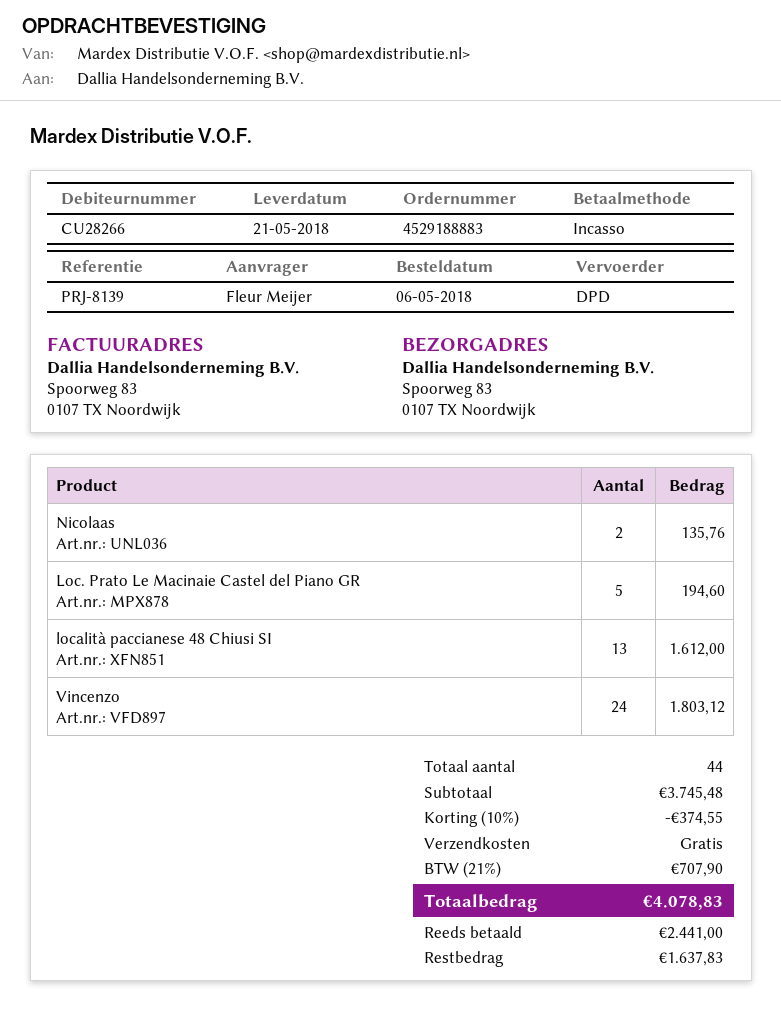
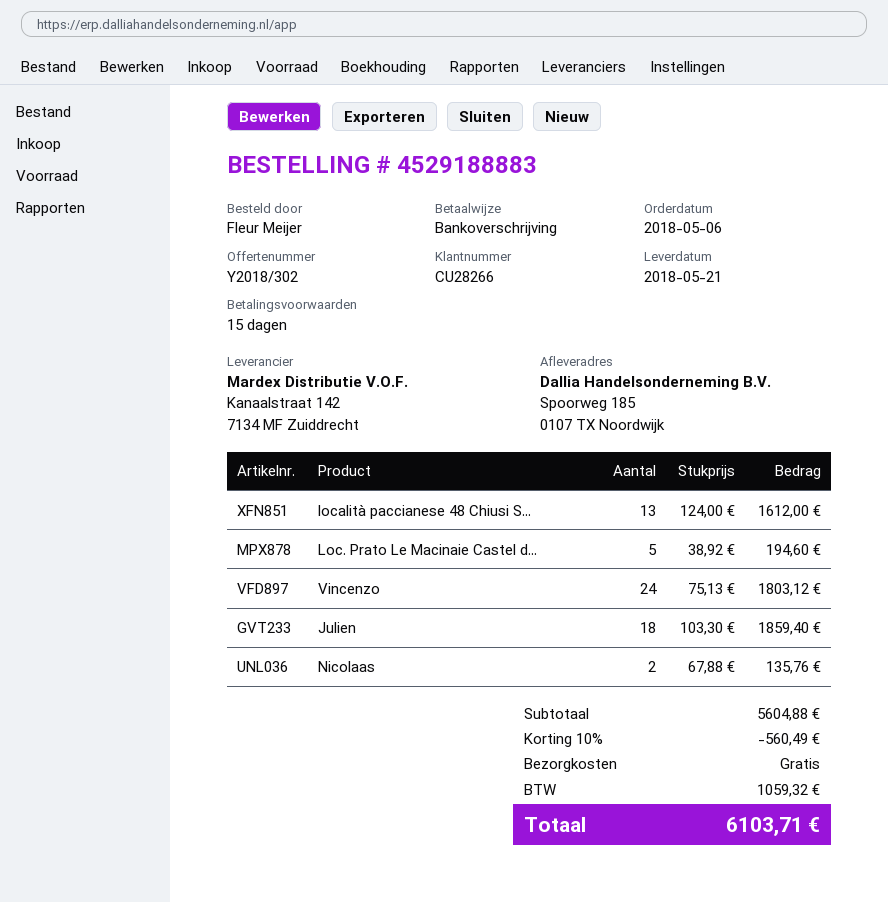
payment method: direct debit -> bank transfer
ship to: Spoorweg 83, 0107 TX Noordwijk -> Spoorweg 185, 0107 TX Noordwijk
Julien: none -> 18 for 1859.40
subtotal: 3745.48 -> 5604.88
discount: 10% = 374.55 -> 10% = 560.49
tax: 707.90 -> 1059.32
total: 4078.83 -> 6103.71

